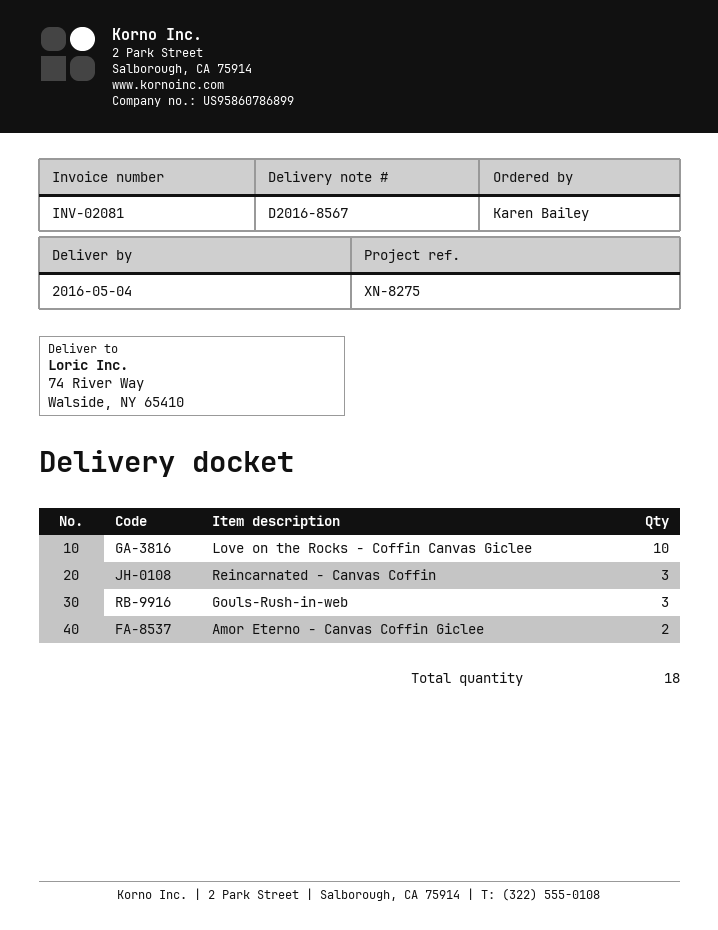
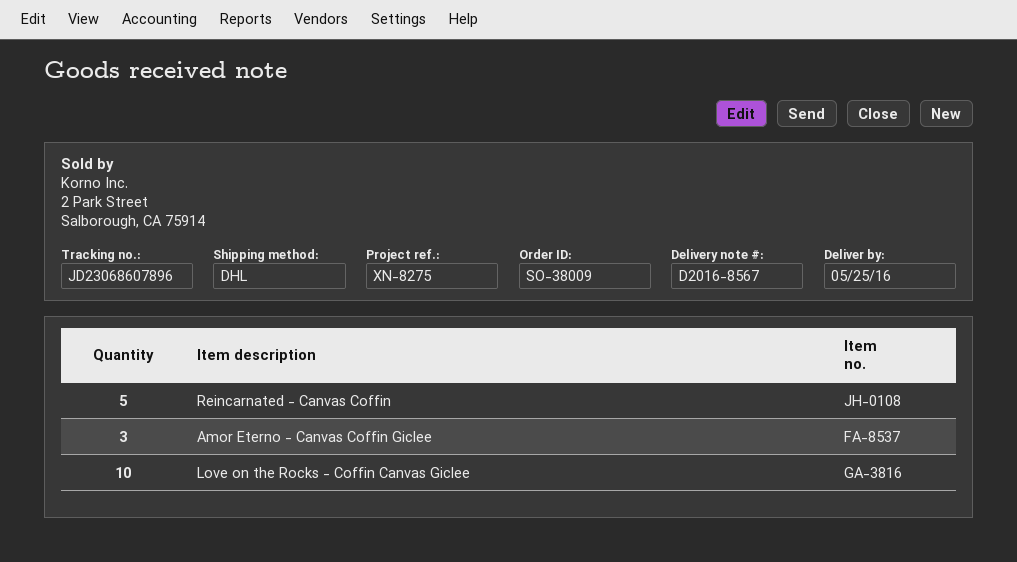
delivery date: 2016-05-04 -> 2016-05-25
Reincarnated - Canvas Coffin: 3 -> 5
Gouls-Rush-in-web: 3 -> none
Amor Eterno - Canvas Coffin Giclee: 2 -> 3

